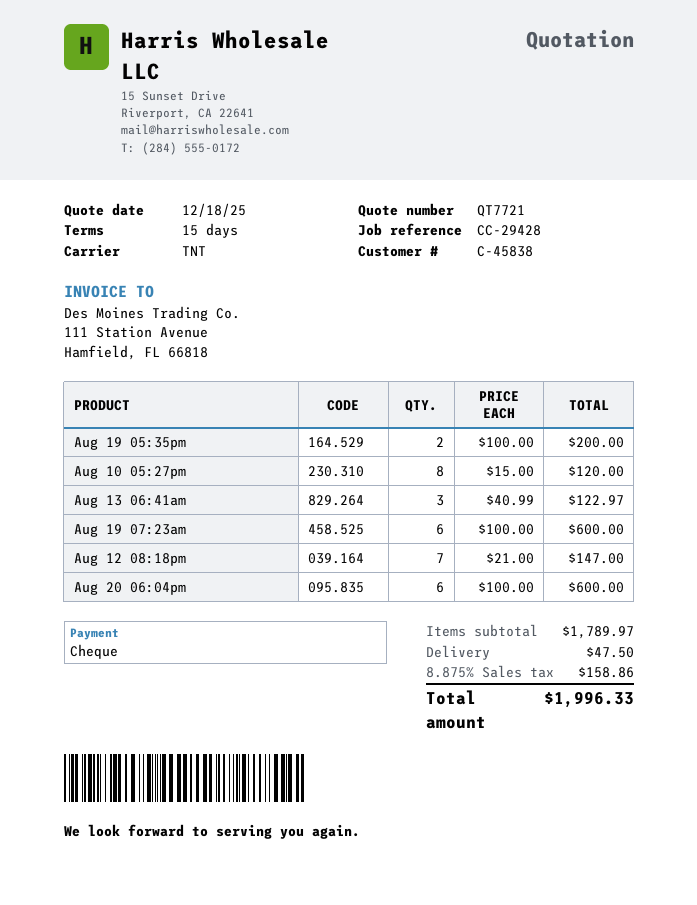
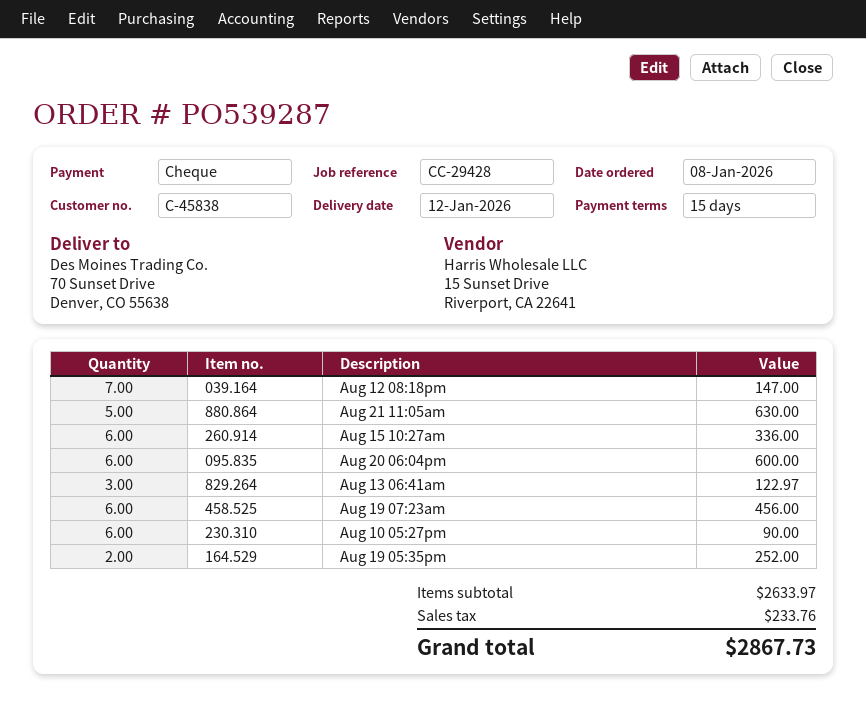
Aug 19 05:35pm: 2 for 200.00 -> 2 for 252.00
Aug 10 05:27pm: 8 for 120.00 -> 6 for 90.00
Aug 19 07:23am: 6 for 600.00 -> 6 for 456.00
Aug 21 11:05am: none -> 5 for 630.00
Aug 15 10:27am: none -> 6 for 336.00
subtotal: 1789.97 -> 2633.97
shipping: 47.50 -> none
tax: 158.86 -> 233.76
total: 1996.33 -> 2867.73

